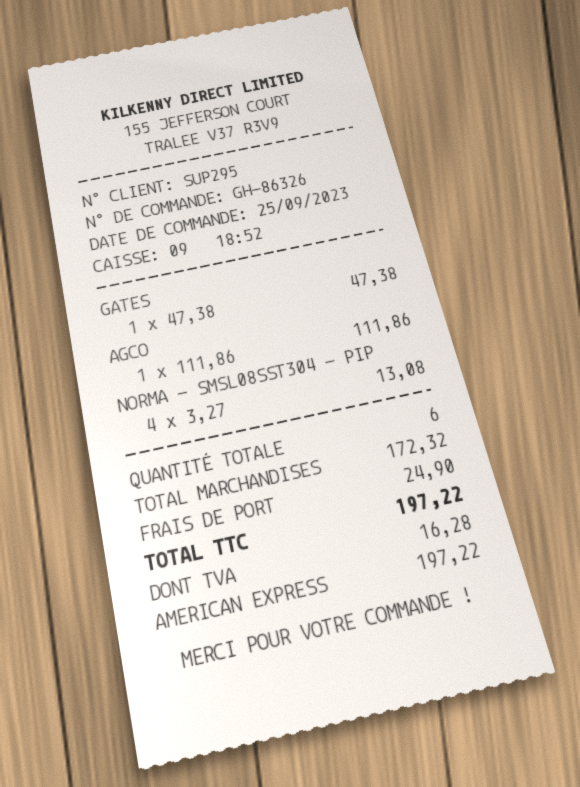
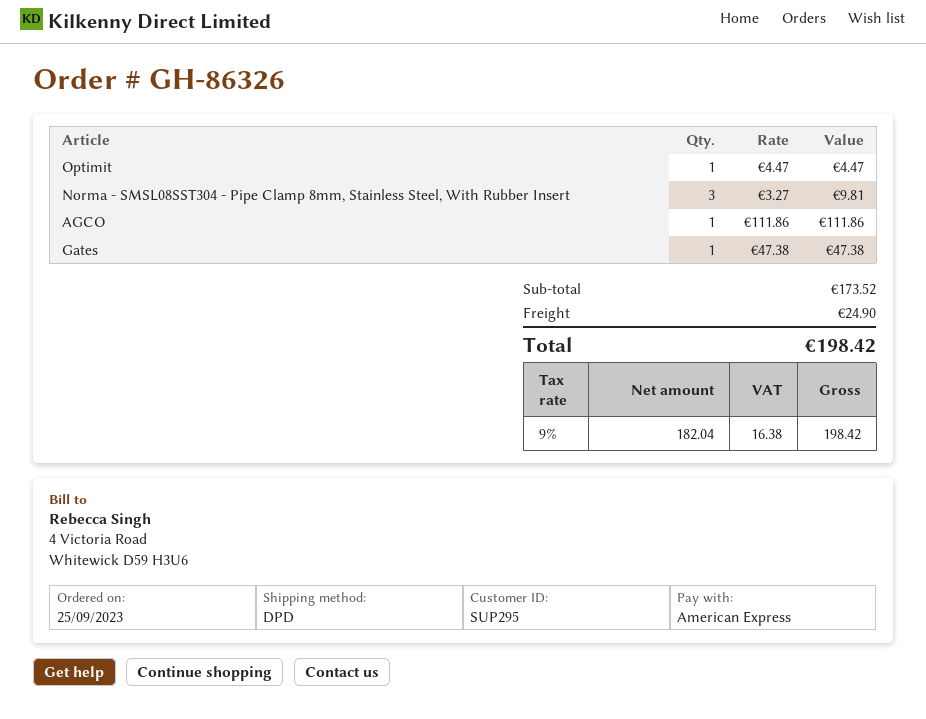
NORMA - SMSL08SST304 - PIP: 4 x 3.27 = 13.08 -> 3 x 3.27 = 9.81
Optimit: none -> 1 x 4.47 = 4.47
subtotal: 172.32 -> 173.52
tax: 16.28 -> 16.38
total: 197.22 -> 198.42

